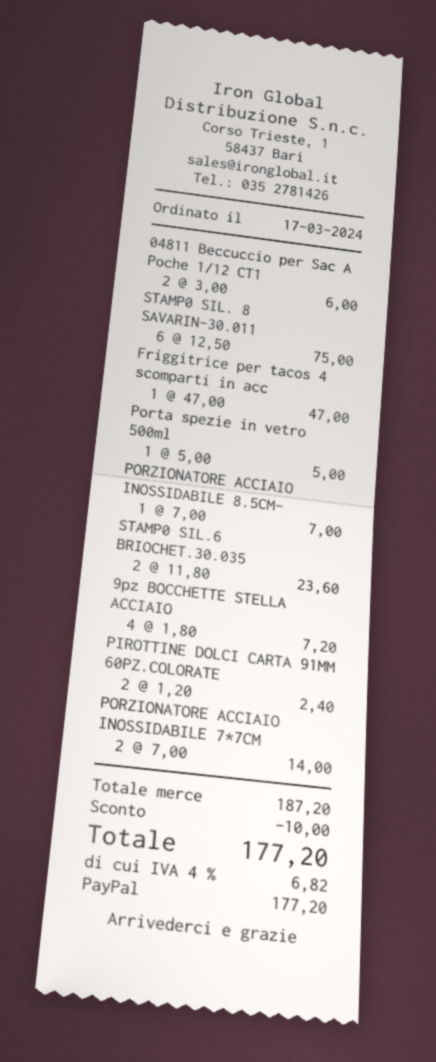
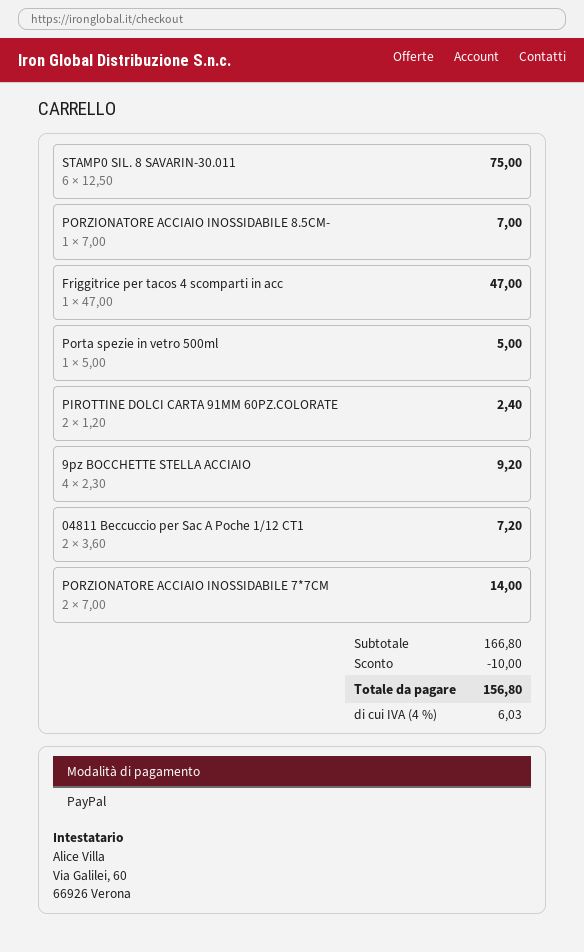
04811 Beccuccio per Sac A Poche 1/12 CT1: 2 x 3.00 = 6.00 -> 2 x 3.60 = 7.20
STAMP0 SIL.6 BRIOCHET.30.035: 2 x 11.80 = 23.60 -> none
9pz BOCCHETTE STELLA ACCIAIO: 4 x 1.80 = 7.20 -> 4 x 2.30 = 9.20
subtotal: 187.20 -> 166.80
tax: 4% = 6.82 -> 4% = 6.03
total: 177.20 -> 156.80

